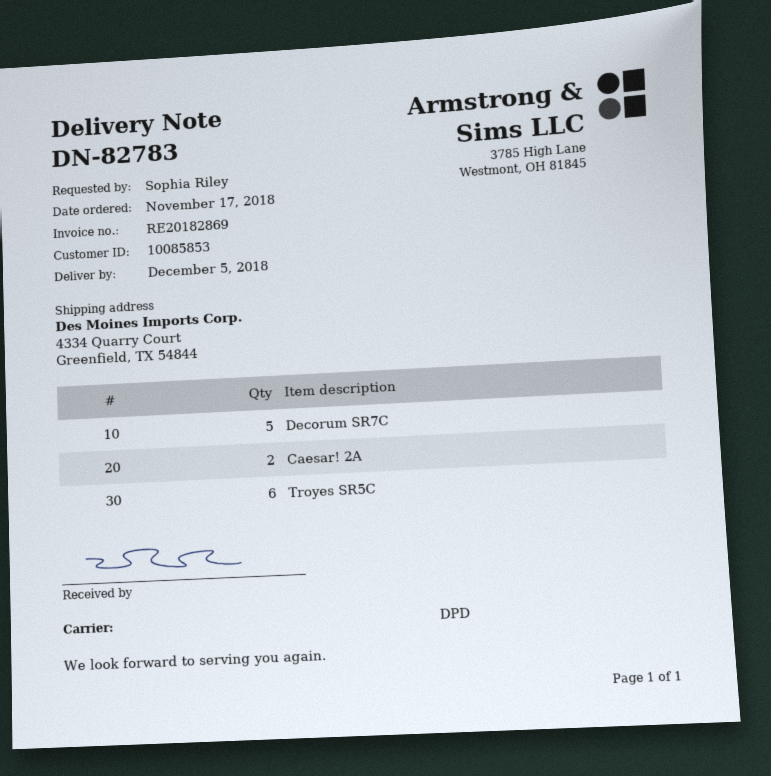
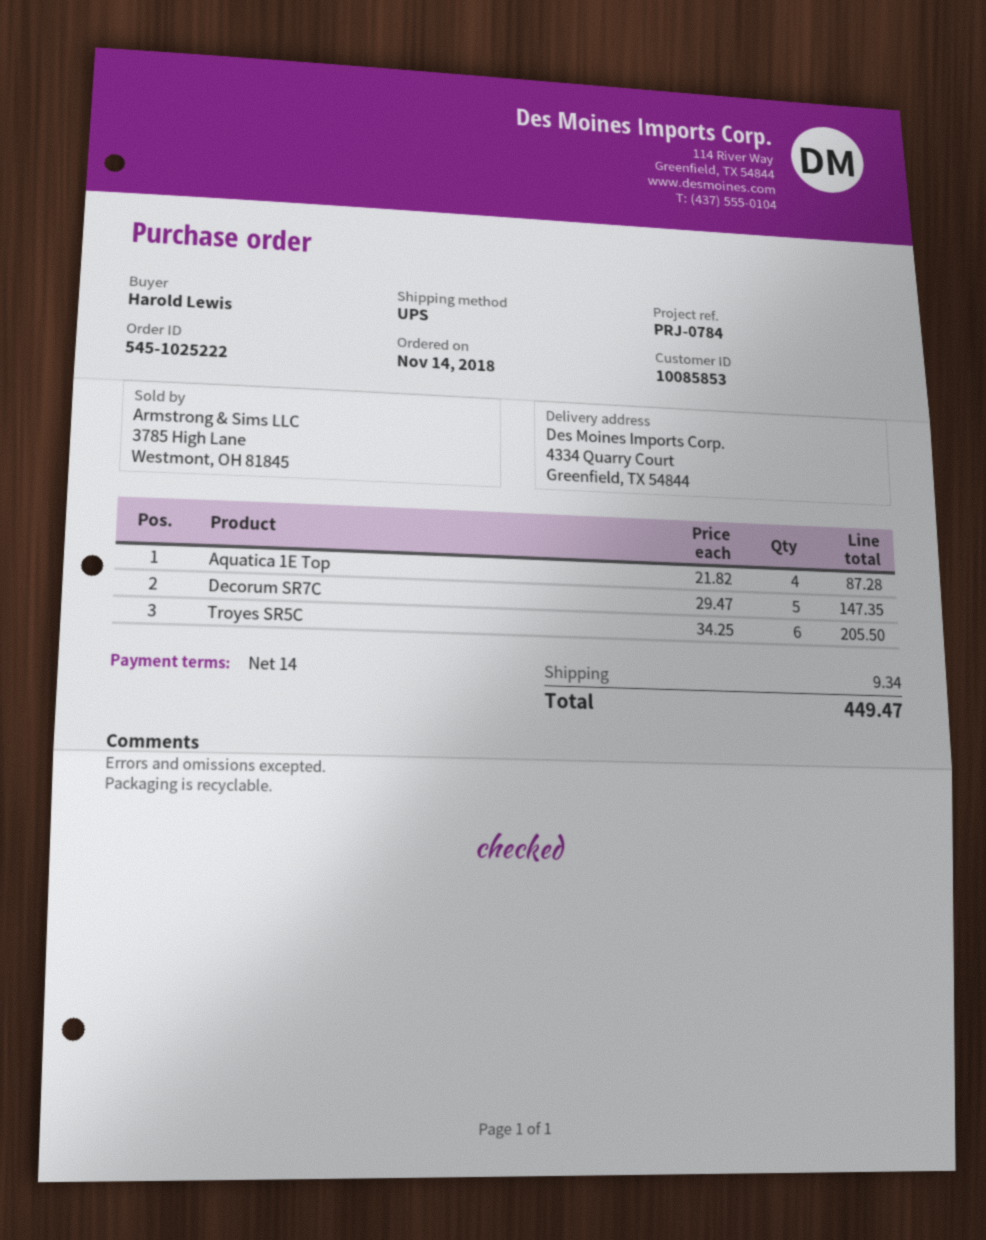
order date: 2018-11-17 -> 2018-11-14
ordered by: Sophia Riley -> Harold Lewis
shipping method: DPD -> UPS
Caesar! 2A: 2 -> none
Aquatica 1E Top: none -> 4

